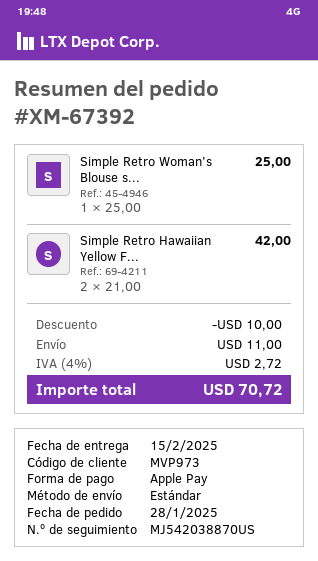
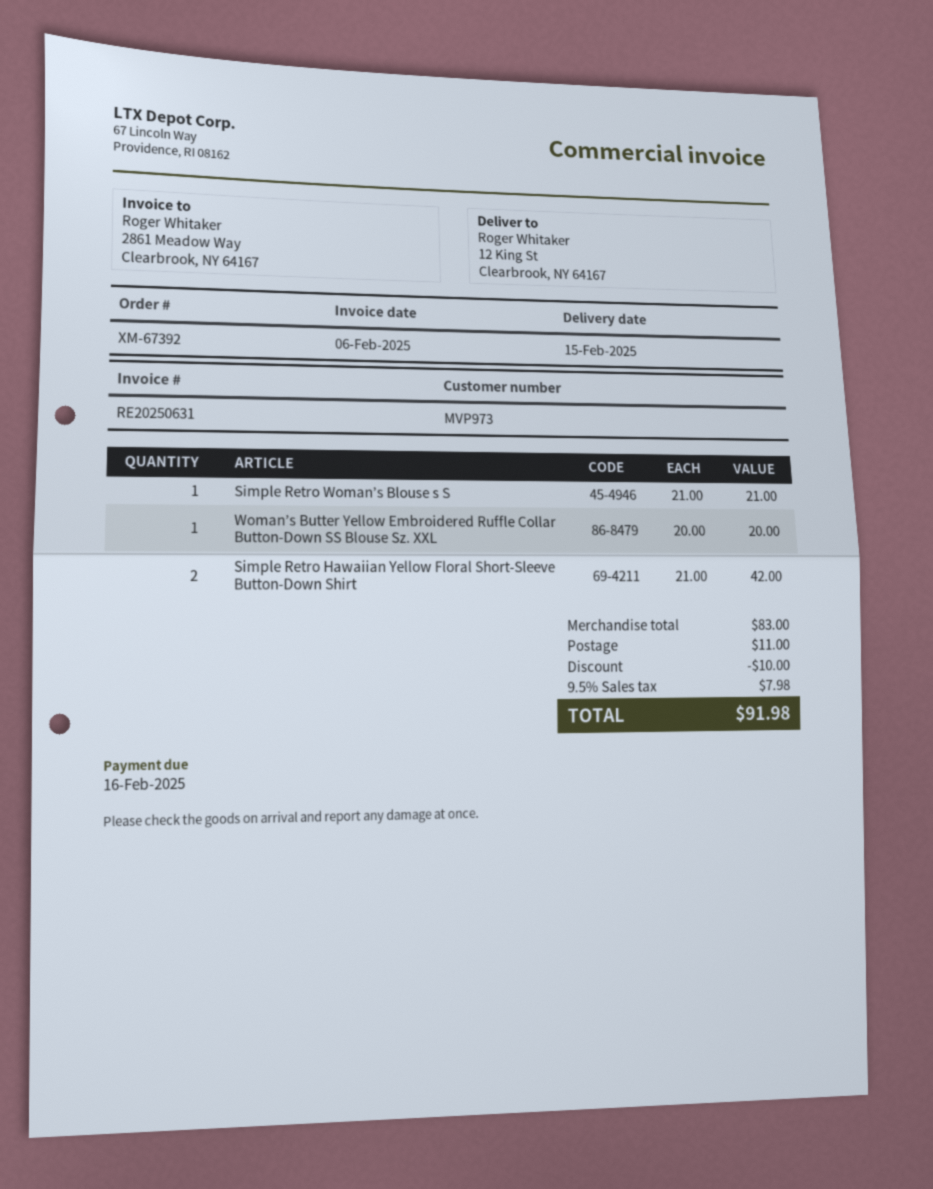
Simple Retro Woman’s Blouse s...: 1 x 25.00 = 25.00 -> 1 x 21.00 = 21.00
Woman’s Butter Yellow Embroidered Ruffle Collar Button-Down SS Blouse Sz. XXL: none -> 1 x 20.00 = 20.00
tax: 4% = 2.72 -> 9.5% = 7.98
total: 70.72 -> 91.98

